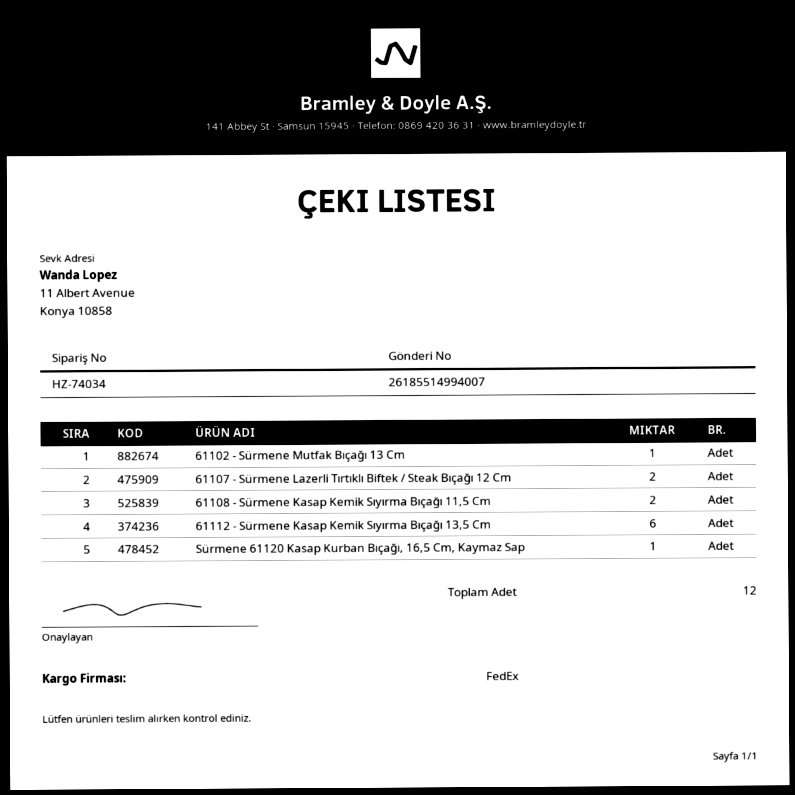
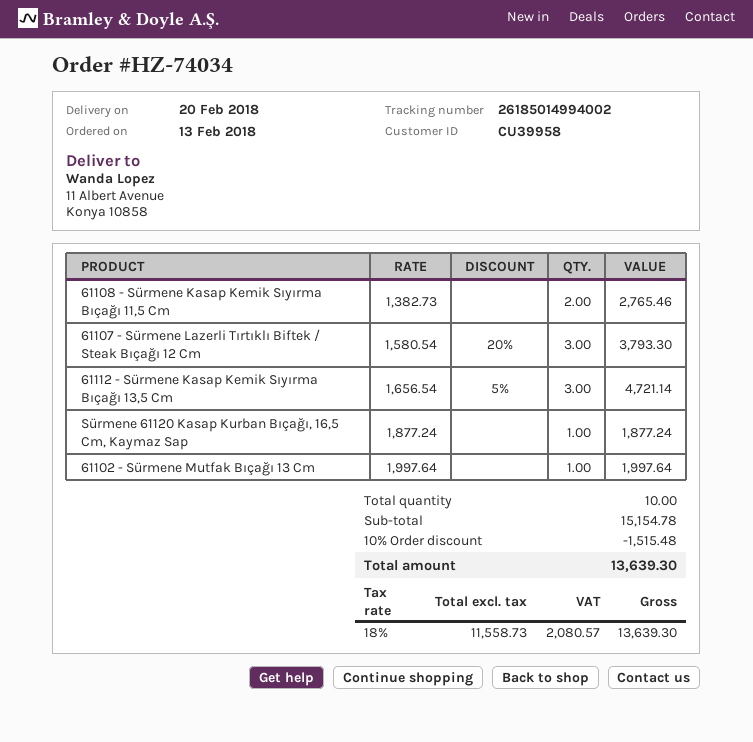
tracking number: 26185514994007 -> 26185014994002
61107 - Sürmene Lazerli Tırtıklı Biftek / Steak Bıçağı 12 Cm: 2 -> 3
61112 - Sürmene Kasap Kemik Sıyırma Bıçağı 13,5 Cm: 6 -> 3
total quantity: 12 -> 10

